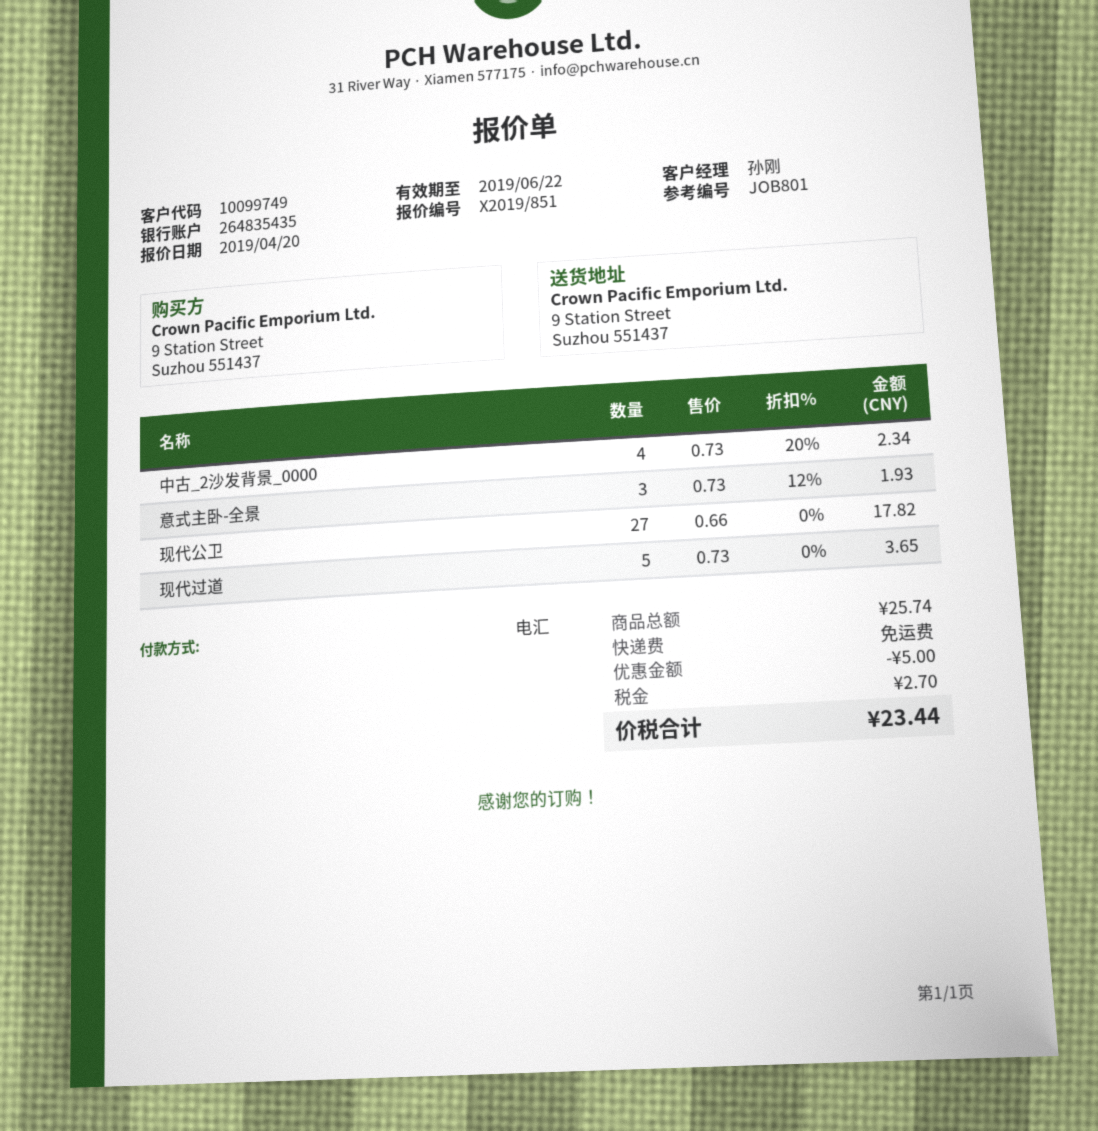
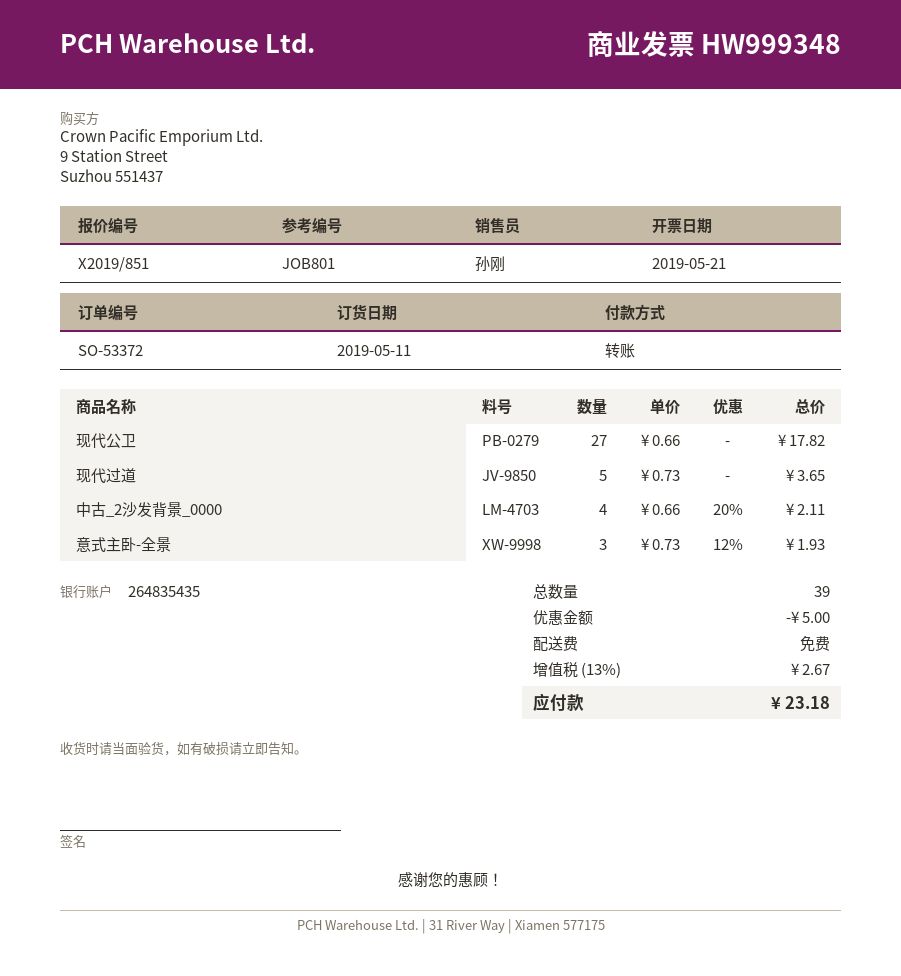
中古_2沙发背景_0000: 4 x 0.73 - 20% = 2.34 -> 4 x 0.66 - 20% = 2.11
tax: 2.70 -> 2.67
total: 23.44 -> 23.18

